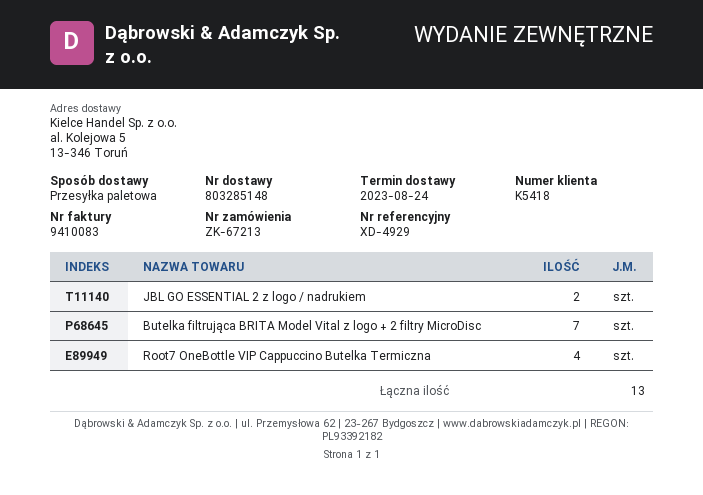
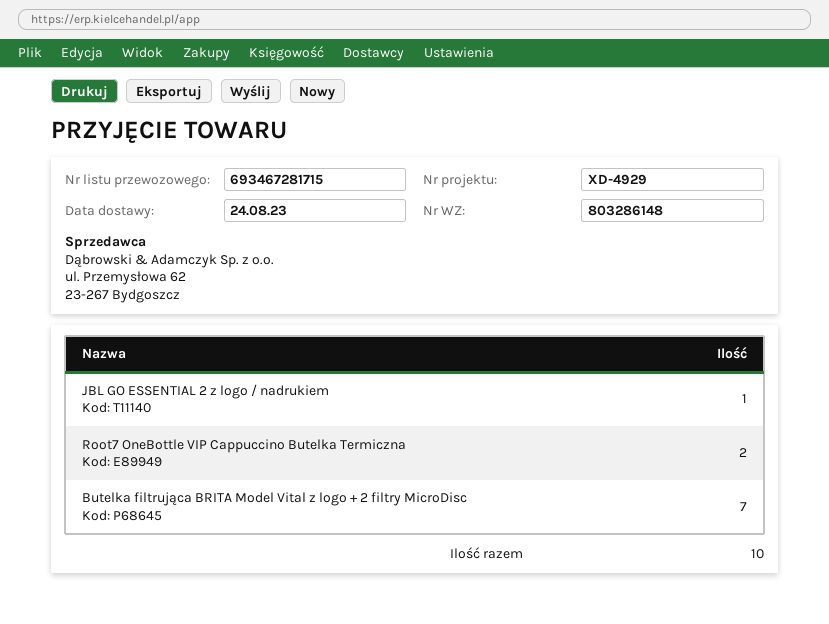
delivery note number: 803285148 -> 803286148
JBL GO ESSENTIAL 2 z logo / nadrukiem: 2 -> 1
Root7 OneBottle VIP Cappuccino Butelka Termiczna: 4 -> 2
total quantity: 13 -> 10

